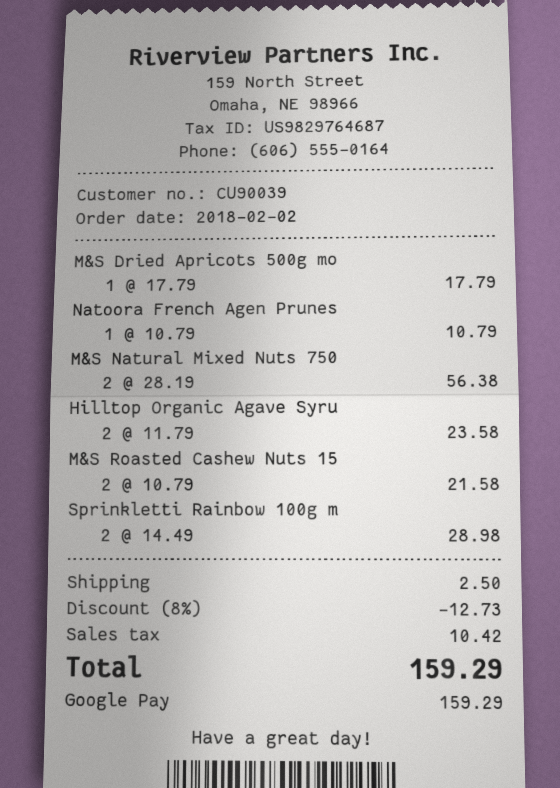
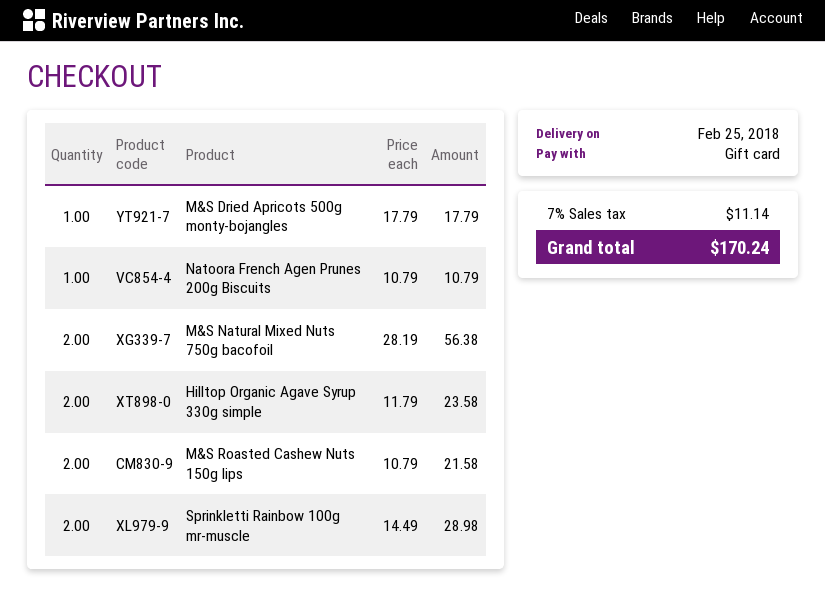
payment method: Google Pay -> gift card
discount: 8% = 12.73 -> none
shipping: 2.50 -> none
tax: 10.42 -> 11.14
total: 159.29 -> 170.24

